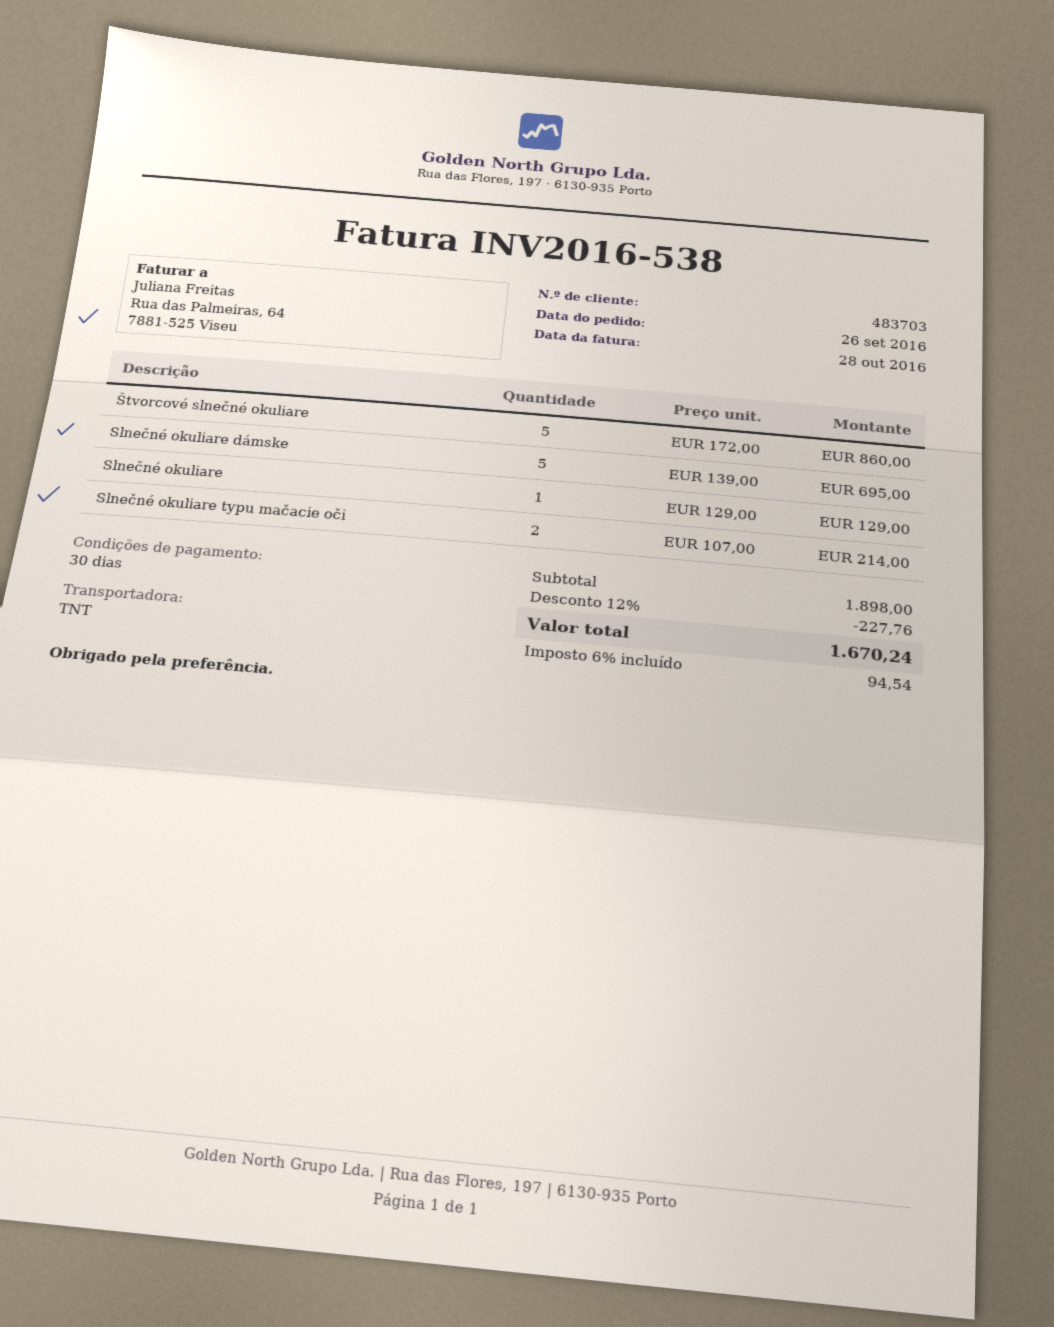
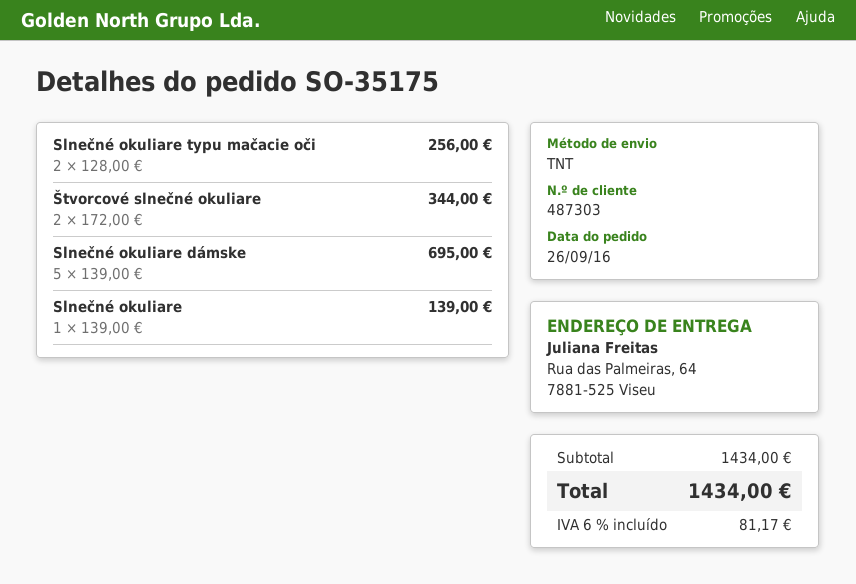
customer number: 483703 -> 487303
Štvorcové slnečné okuliare: 5 x 172.00 = 860.00 -> 2 x 172.00 = 344.00
Slnečné okuliare: 1 x 129.00 = 129.00 -> 1 x 139.00 = 139.00
Slnečné okuliare typu mačacie oči: 2 x 107.00 = 214.00 -> 2 x 128.00 = 256.00
subtotal: 1898.00 -> 1434.00
discount: 12% = 227.76 -> none
tax: 6% = 94.54 -> 6% = 81.17
total: 1670.24 -> 1434.00

